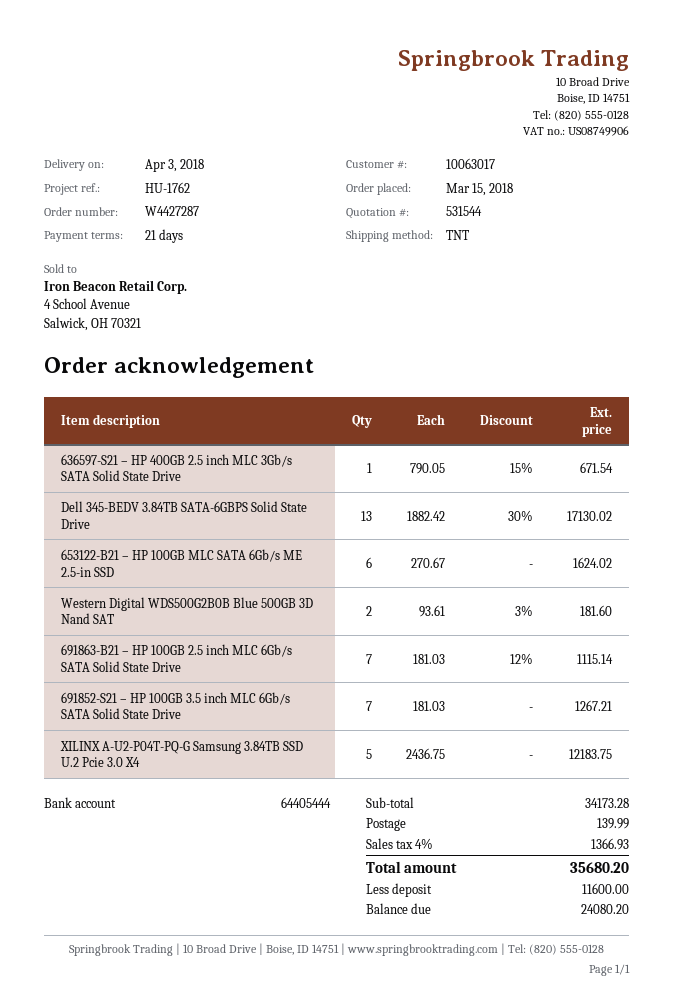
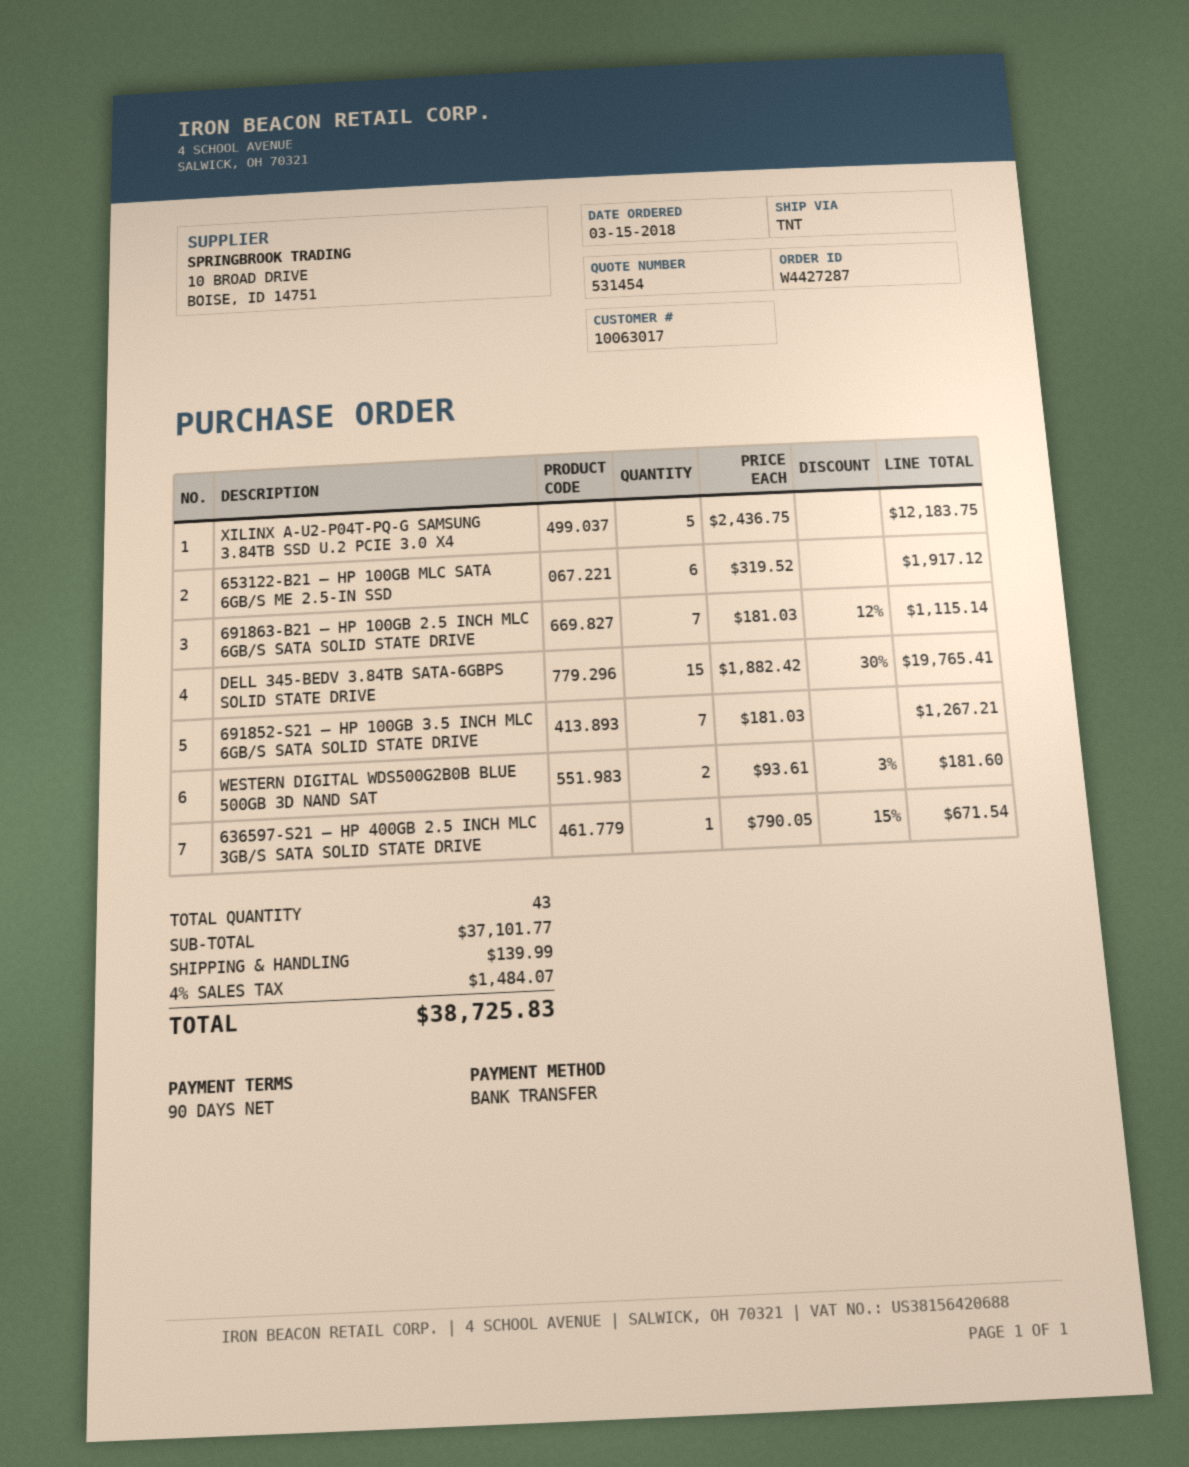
quote number: 531544 -> 531454
payment terms: 21 days -> 90 days
Dell 345-BEDV 3.84TB SATA-6GBPS Solid State Drive: 13 x 1882.42 - 30% = 17130.02 -> 15 x 1882.42 - 30% = 19765.41
653122-B21 – HP 100GB MLC SATA 6Gb/s ME 2.5-in SSD: 6 x 270.67 = 1624.02 -> 6 x 319.52 = 1917.12
subtotal: 34173.28 -> 37101.77
tax: 4% = 1366.93 -> 4% = 1484.07
total: 35680.20 -> 38725.83

